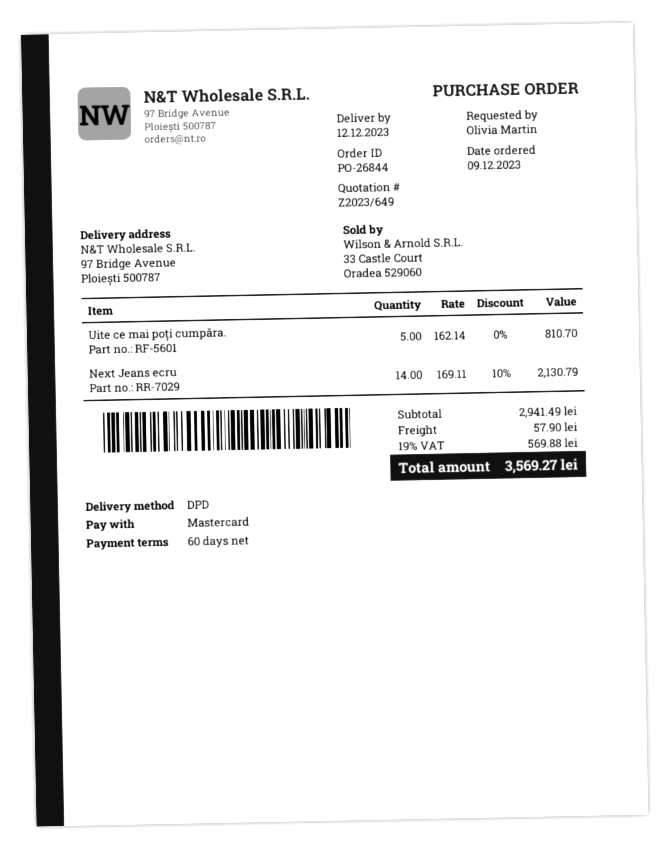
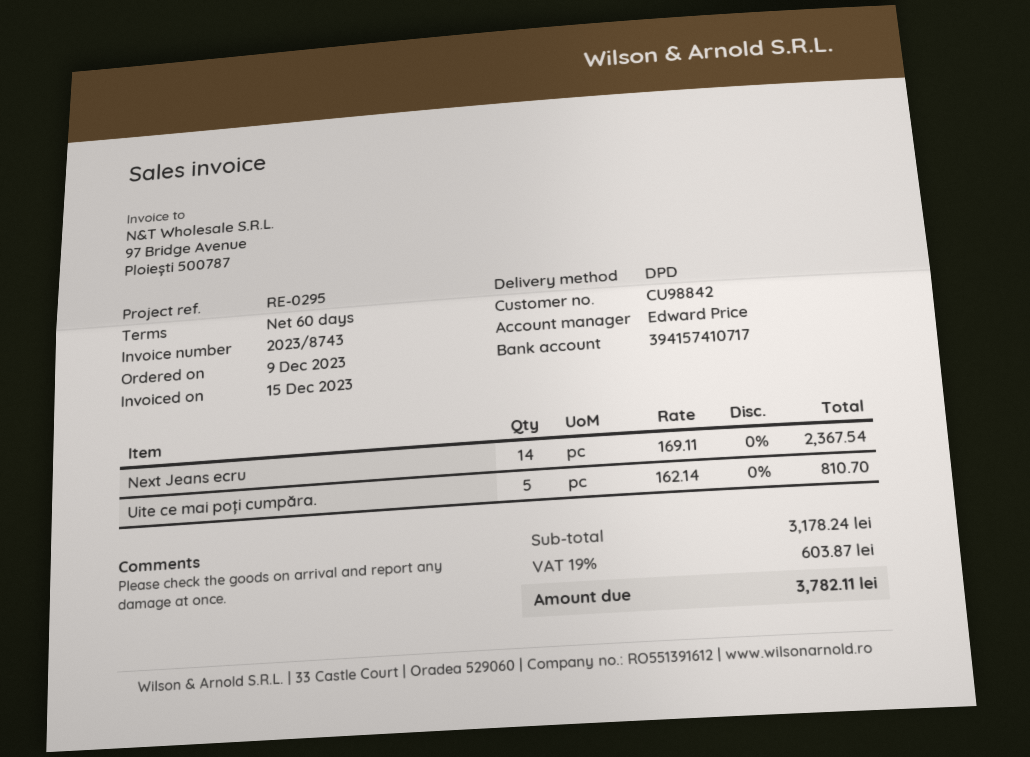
Next Jeans ecru: 14 x 169.11 - 10% = 2130.79 -> 14 x 169.11 = 2367.54
subtotal: 2941.49 -> 3178.24
shipping: 57.90 -> none
tax: 19% = 569.88 -> 19% = 603.87
total: 3569.27 -> 3782.11

